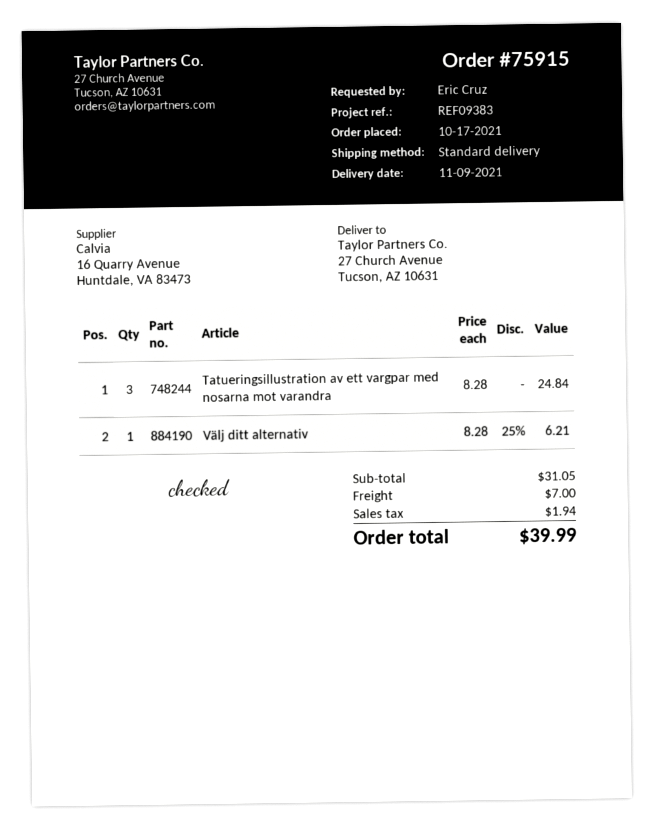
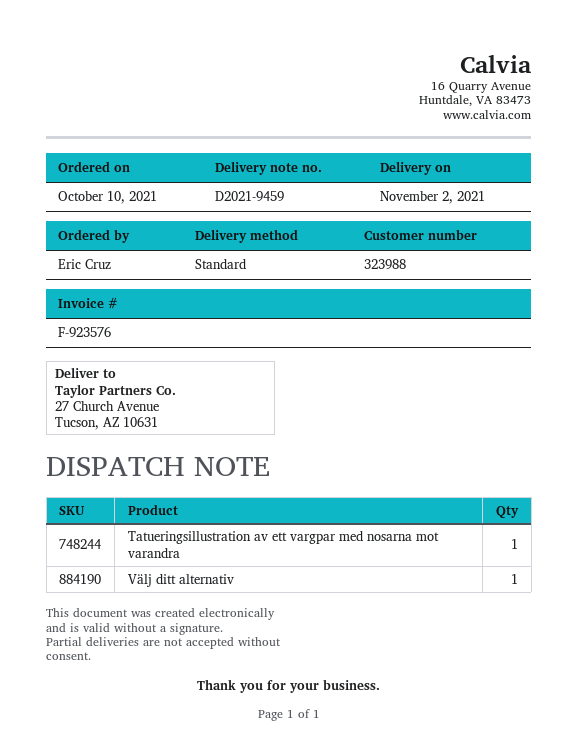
order date: 2021-10-17 -> 2021-10-10
delivery date: 2021-11-09 -> 2021-11-02
Tatueringsillustration av ett vargpar med nosarna mot varandra: 3 -> 1

